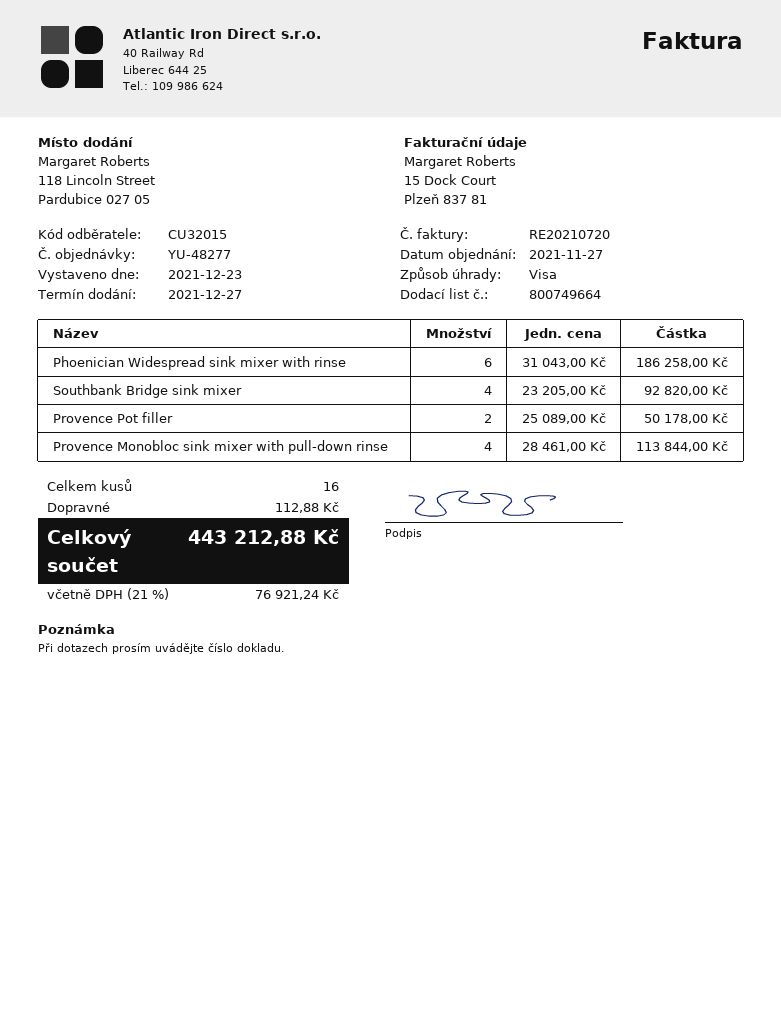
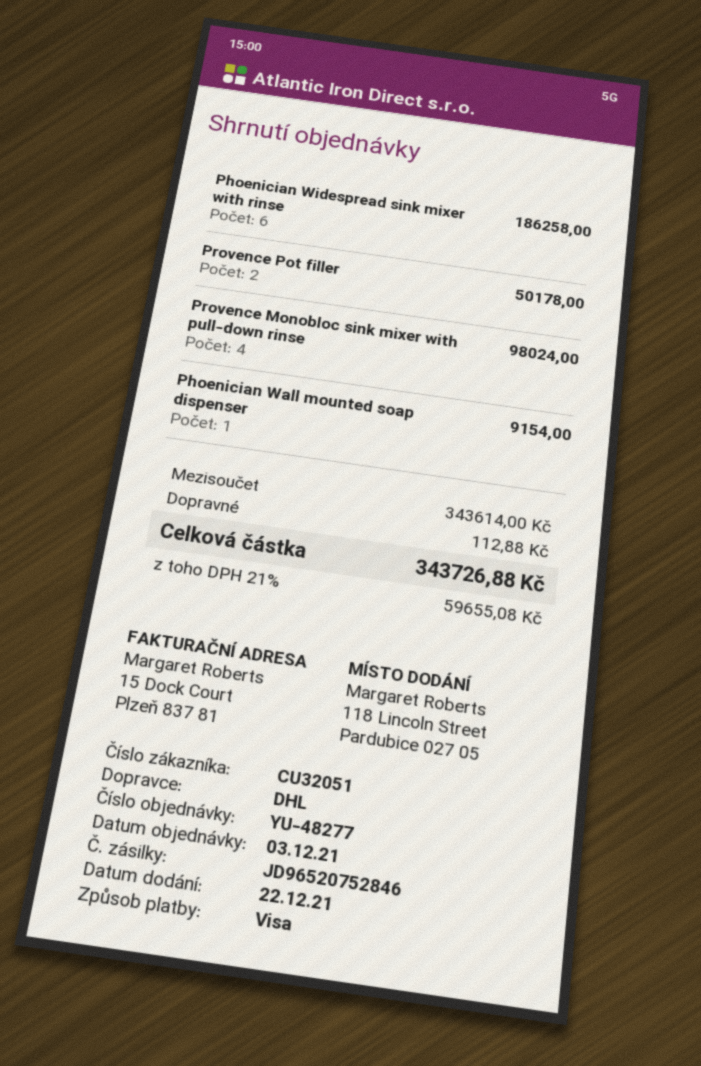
order date: 2021-11-27 -> 2021-12-03
delivery date: 2021-12-27 -> 2021-12-22
customer number: CU32015 -> CU32051
Southbank Bridge sink mixer: 4 for 92820.00 -> none
Provence Monobloc sink mixer with pull-down rinse: 4 for 113844.00 -> 4 for 98024.00
Phoenician Wall mounted soap dispenser: none -> 1 for 9154.00
tax: 21% = 76921.24 -> 21% = 59655.08
total: 443212.88 -> 343726.88

